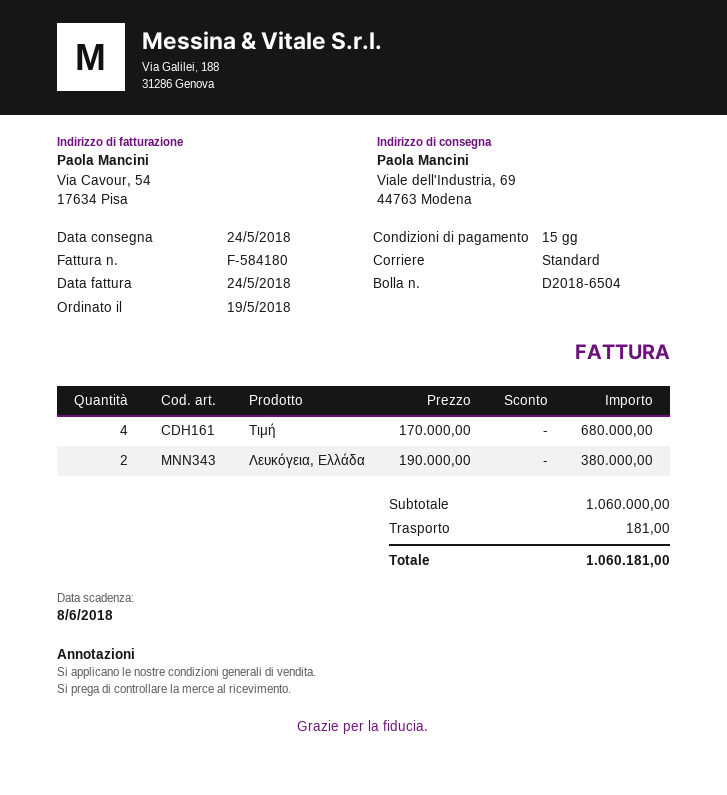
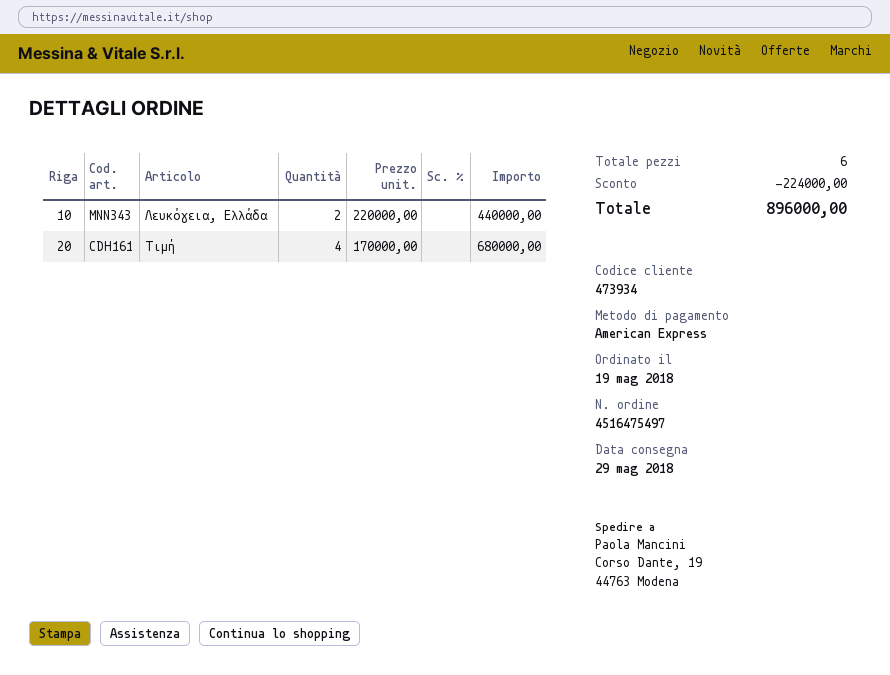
delivery date: 2018-05-24 -> 2018-05-29
ship to: Viale dell'Industria, 69, 44763 Modena -> Corso Dante, 19, 44763 Modena
Λευκόγεια, Ελλάδα: 2 x 190000.00 = 380000.00 -> 2 x 220000.00 = 440000.00
discount: none -> 224000.00
shipping: 181.00 -> none
total: 1060181.00 -> 896000.00

